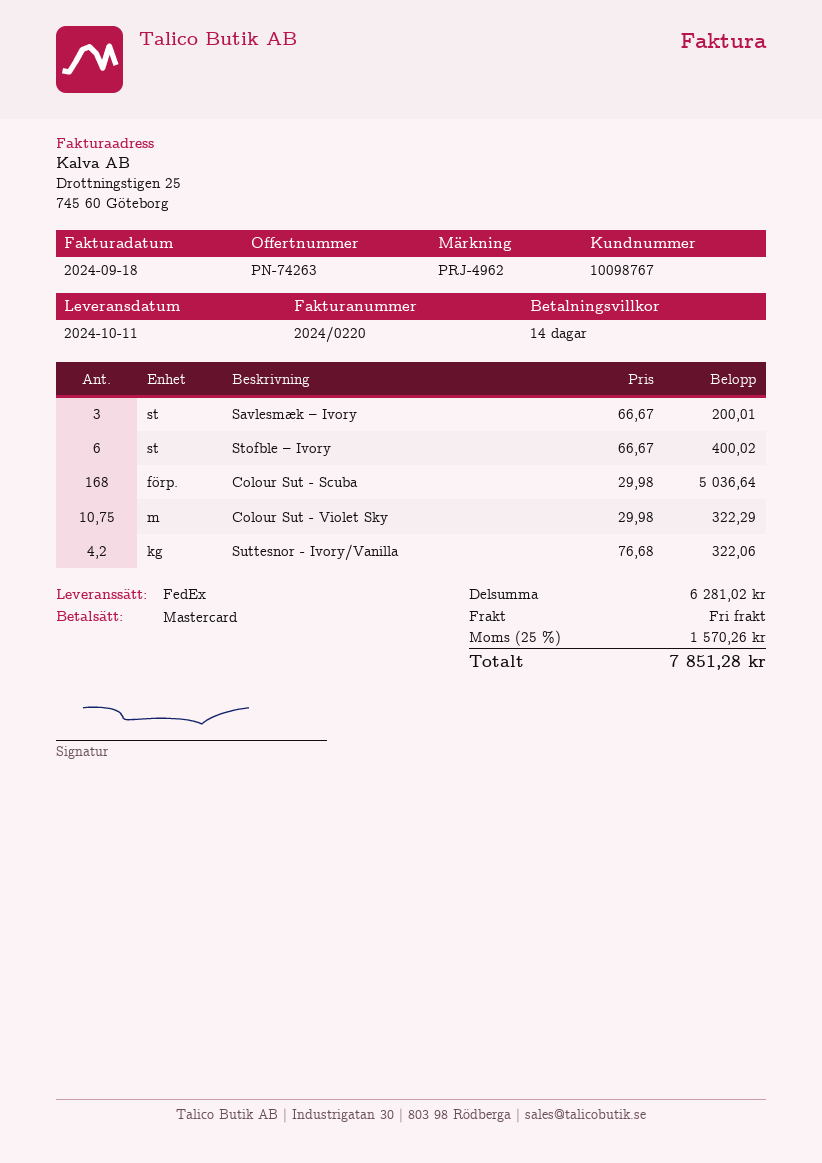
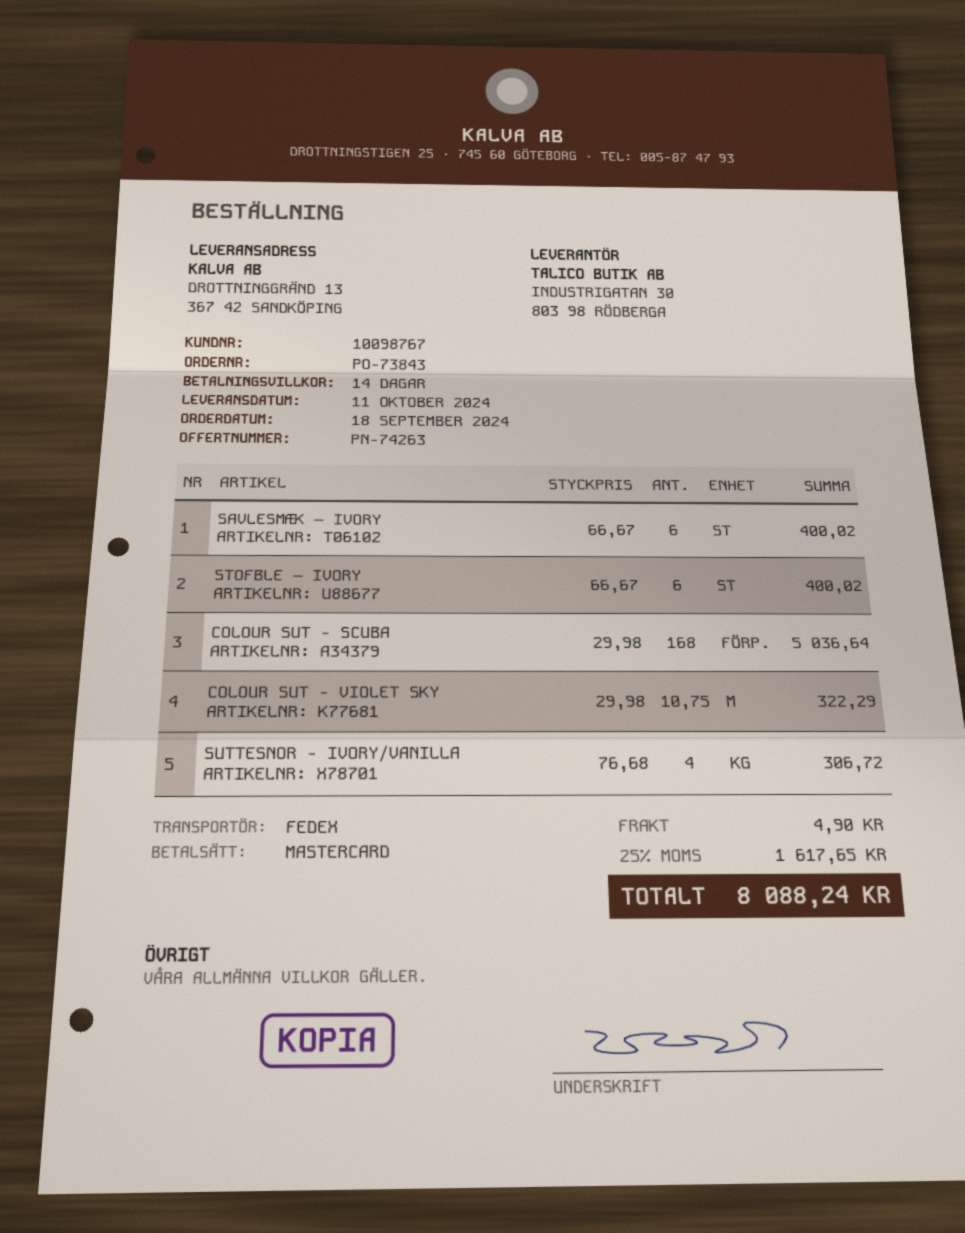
Savlesmæk – Ivory: 3 x 66.67 = 200.01 -> 6 x 66.67 = 400.02
Suttesnor - Ivory/Vanilla: 4.2 x 76.68 = 322.06 -> 4 x 76.68 = 306.72
shipping: 0.00 -> 4.90
tax: 25% = 1570.26 -> 25% = 1617.65
total: 7851.28 -> 8088.24

